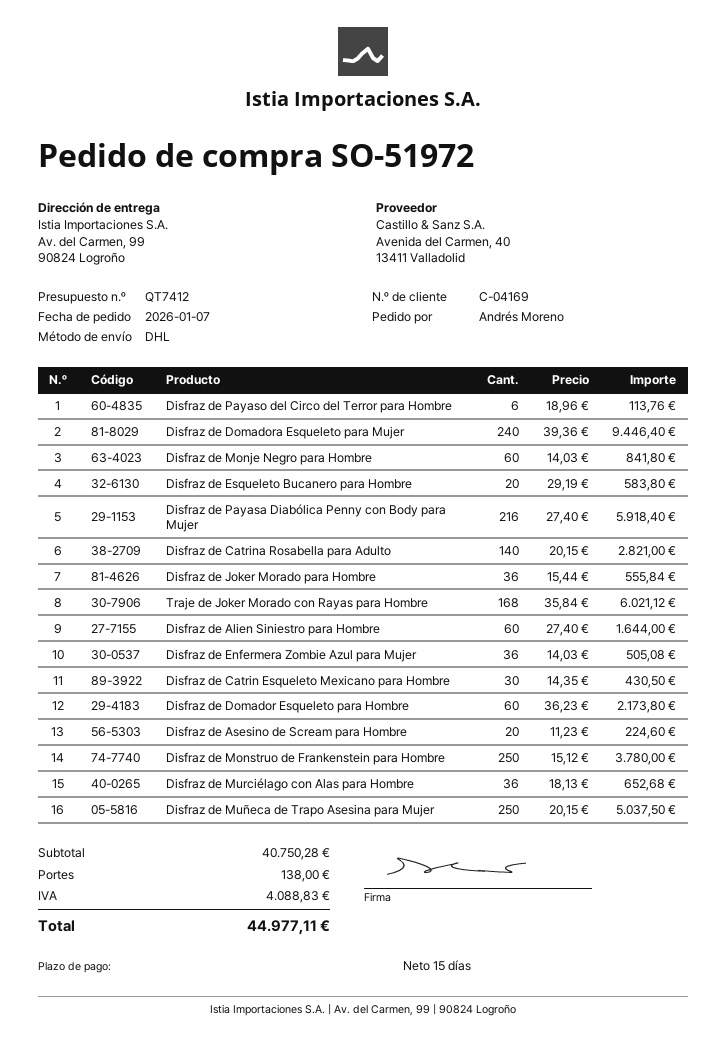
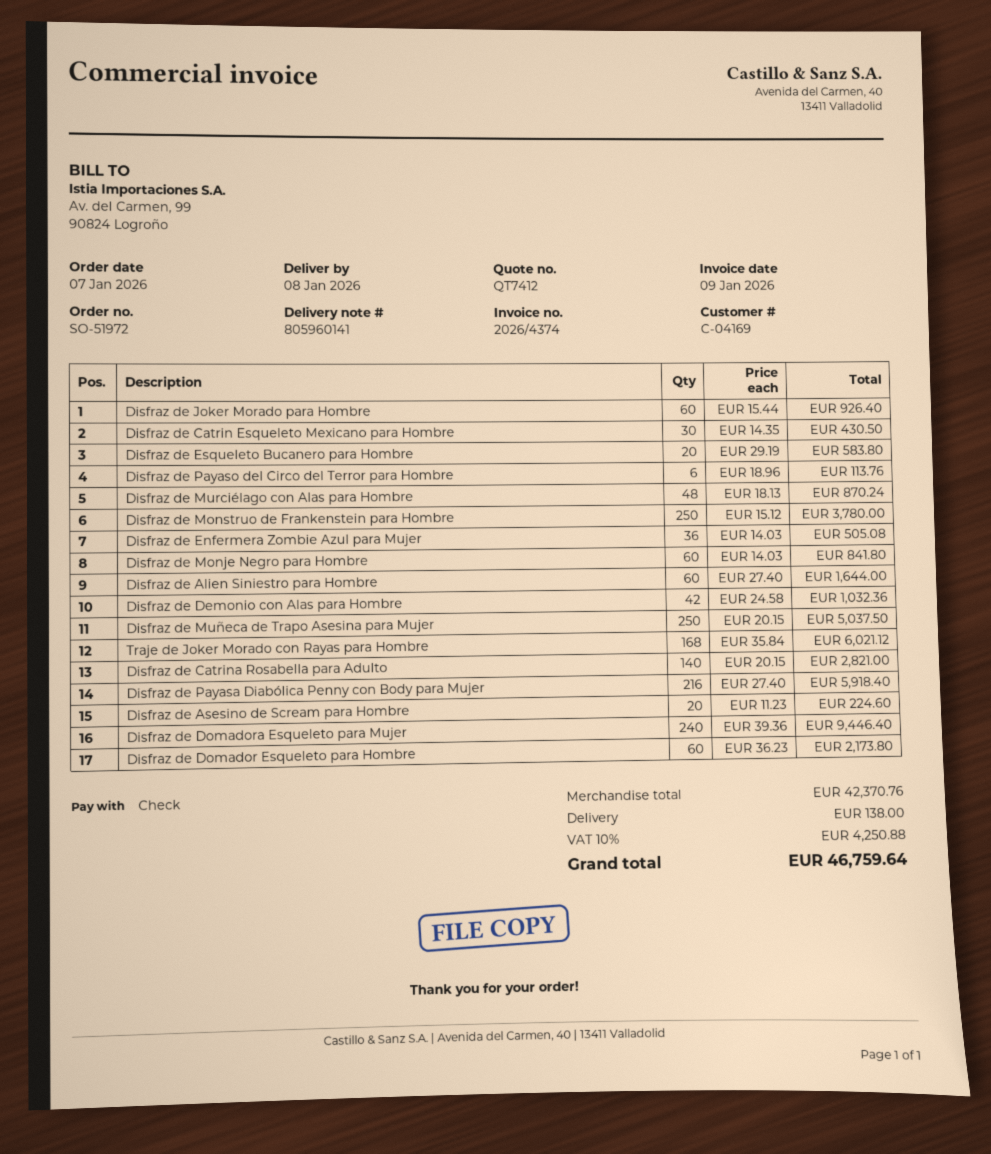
Disfraz de Joker Morado para Hombre: 36 x 15.44 = 555.84 -> 60 x 15.44 = 926.40
Disfraz de Murciélago con Alas para Hombre: 36 x 18.13 = 652.68 -> 48 x 18.13 = 870.24
Disfraz de Demonio con Alas para Hombre: none -> 42 x 24.58 = 1032.36
subtotal: 40750.28 -> 42370.76
tax: 4088.83 -> 4250.88
total: 44977.11 -> 46759.64

